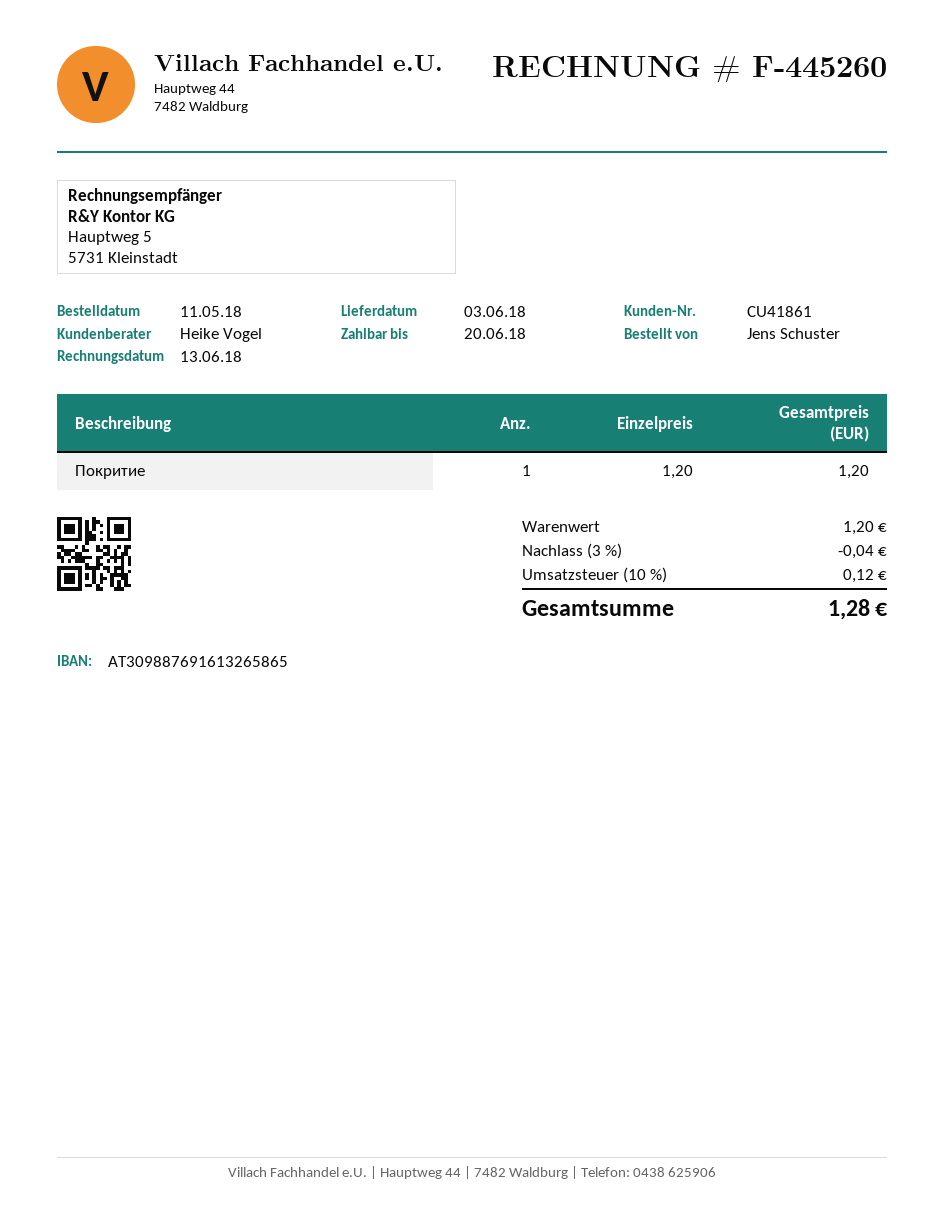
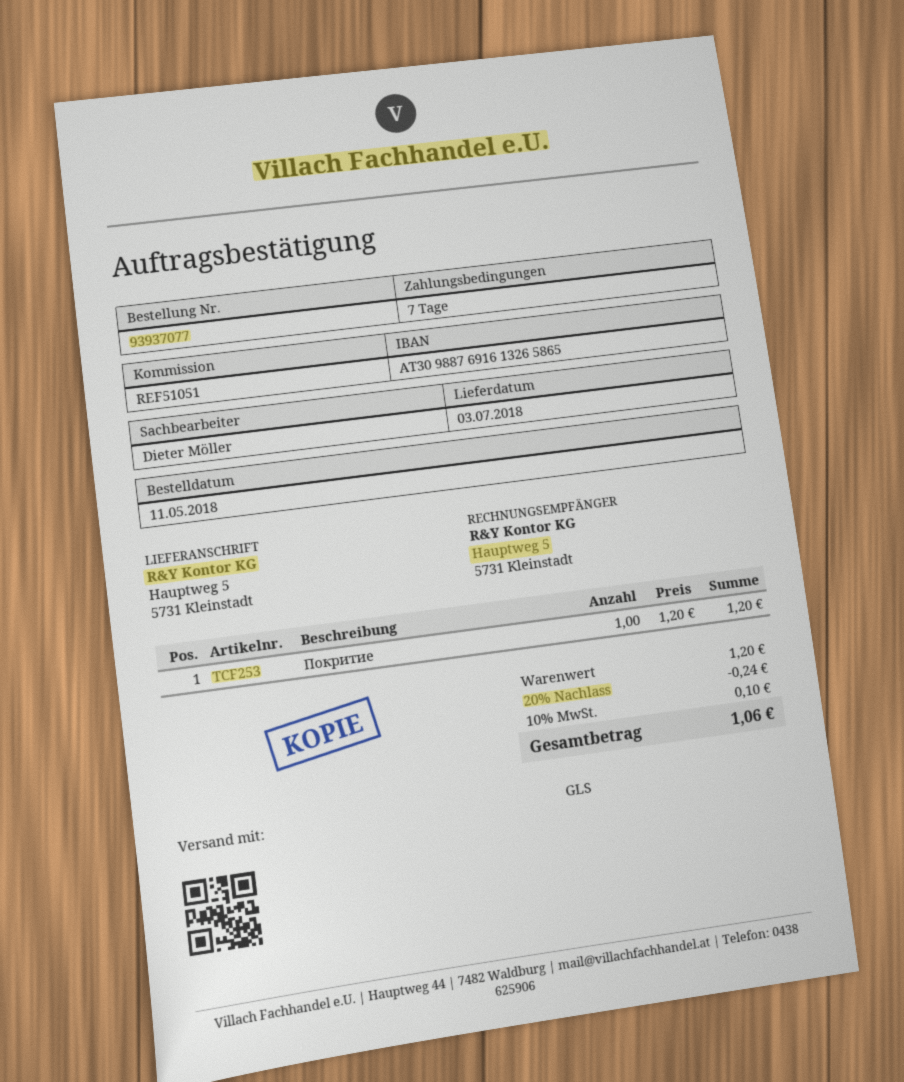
delivery date: 2018-06-03 -> 2018-07-03
sales rep: Heike Vogel -> Dieter Möller
discount: 3% = 0.04 -> 20% = 0.24
tax: 10% = 0.12 -> 10% = 0.10
total: 1.28 -> 1.06

